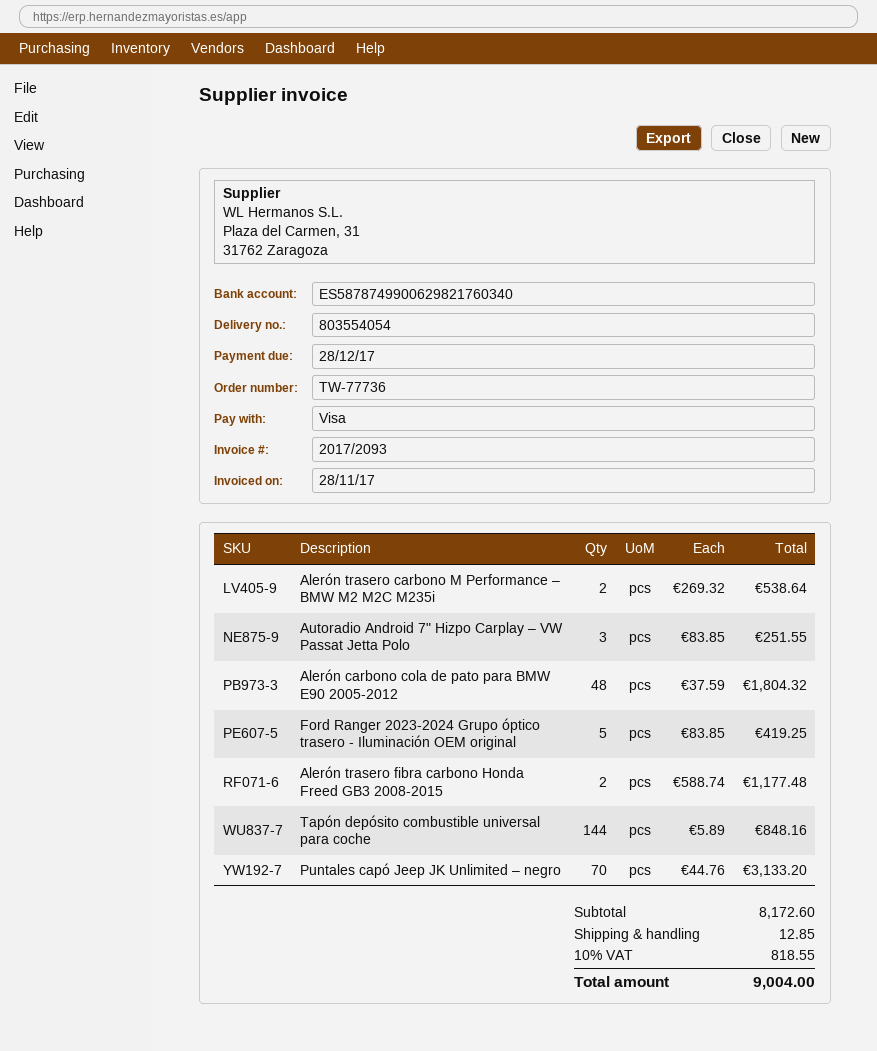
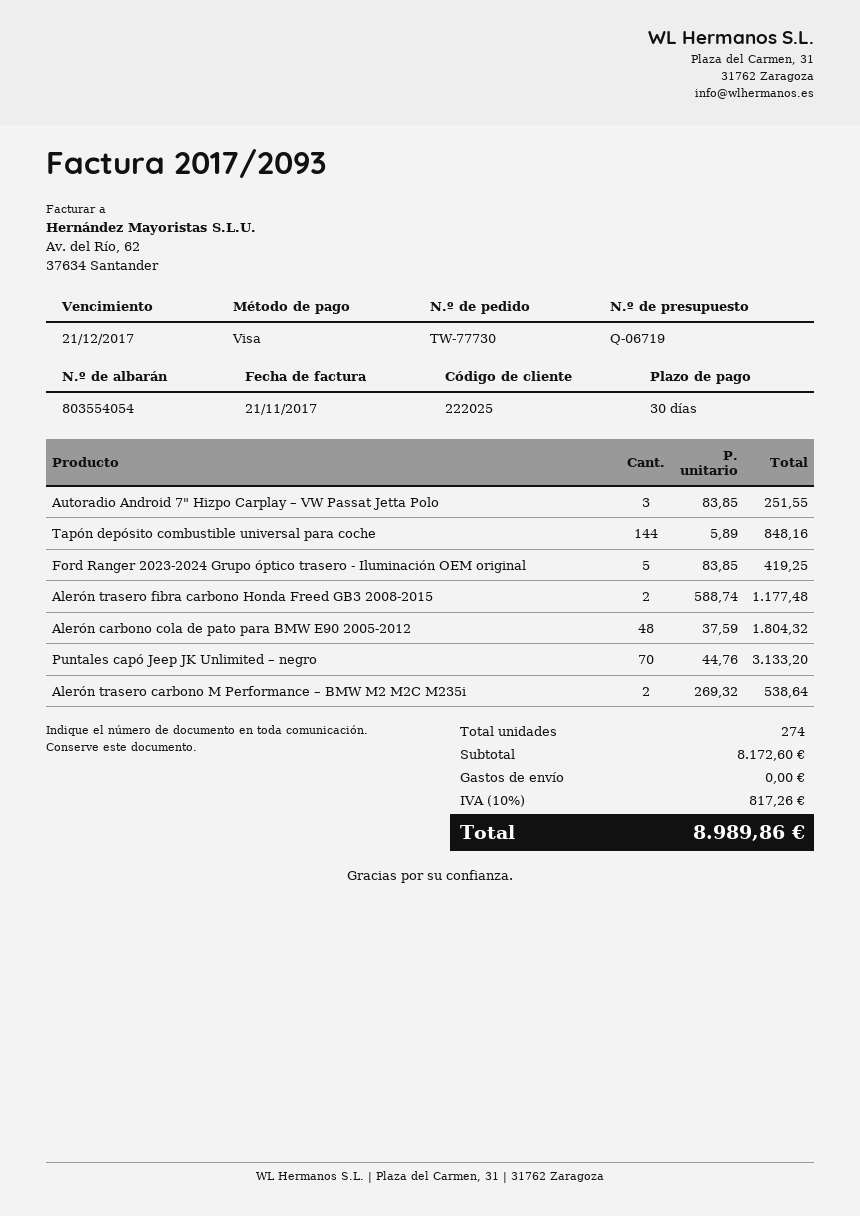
order number: TW-77736 -> TW-77730
invoice date: 2017-11-28 -> 2017-11-21
due date: 2017-12-28 -> 2017-12-21
shipping: 12.85 -> 0.00
tax: 10% = 818.55 -> 10% = 817.26
total: 9004.00 -> 8989.86

